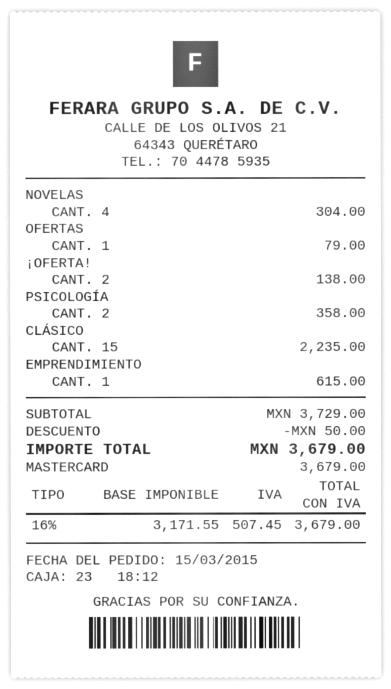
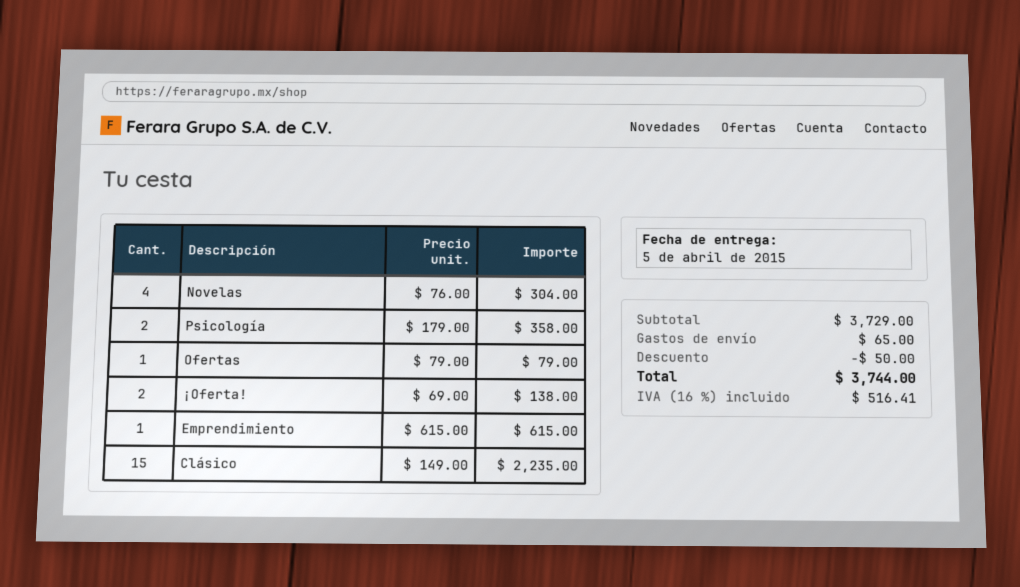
shipping: none -> 65.00
tax: 16% = 507.45 -> 16% = 516.41
total: 3679.00 -> 3744.00

